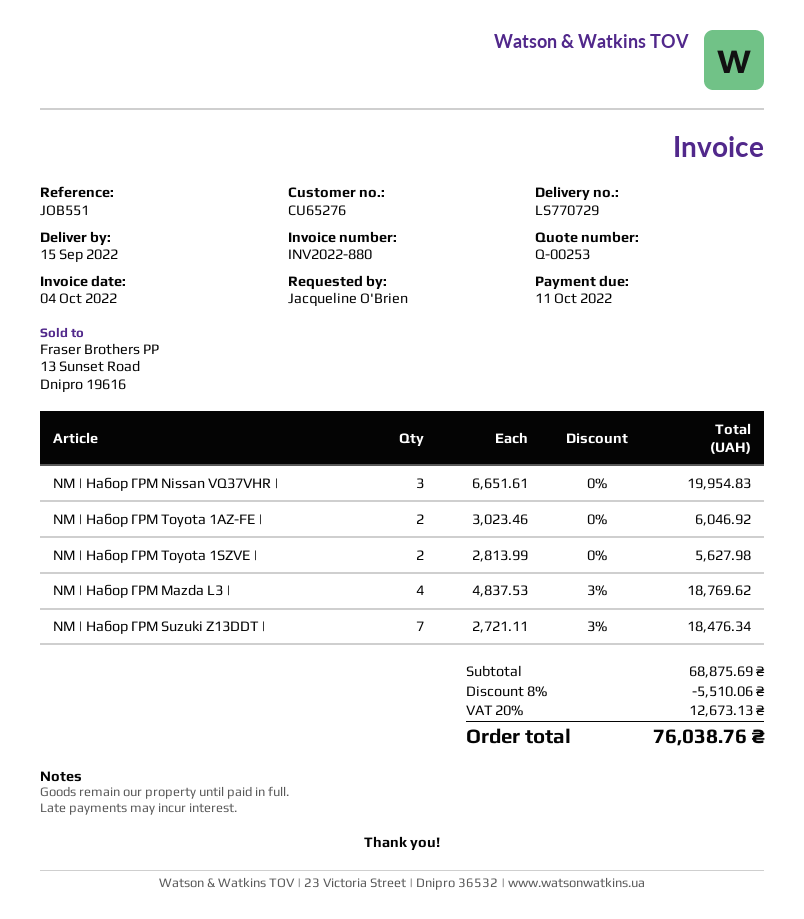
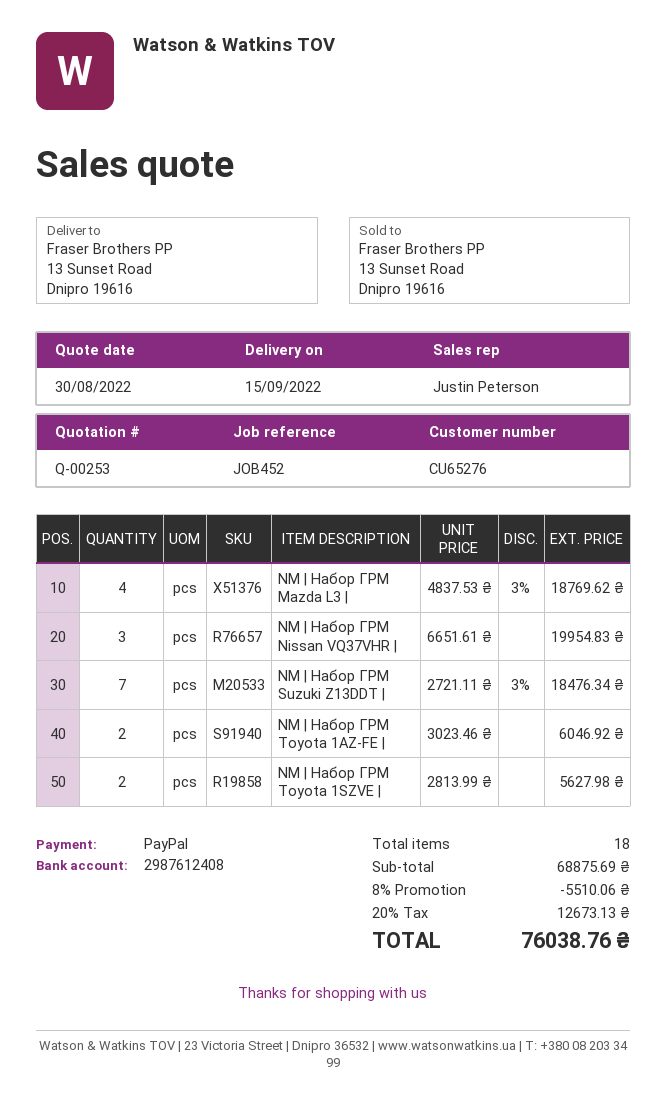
reference: JOB551 -> JOB452

